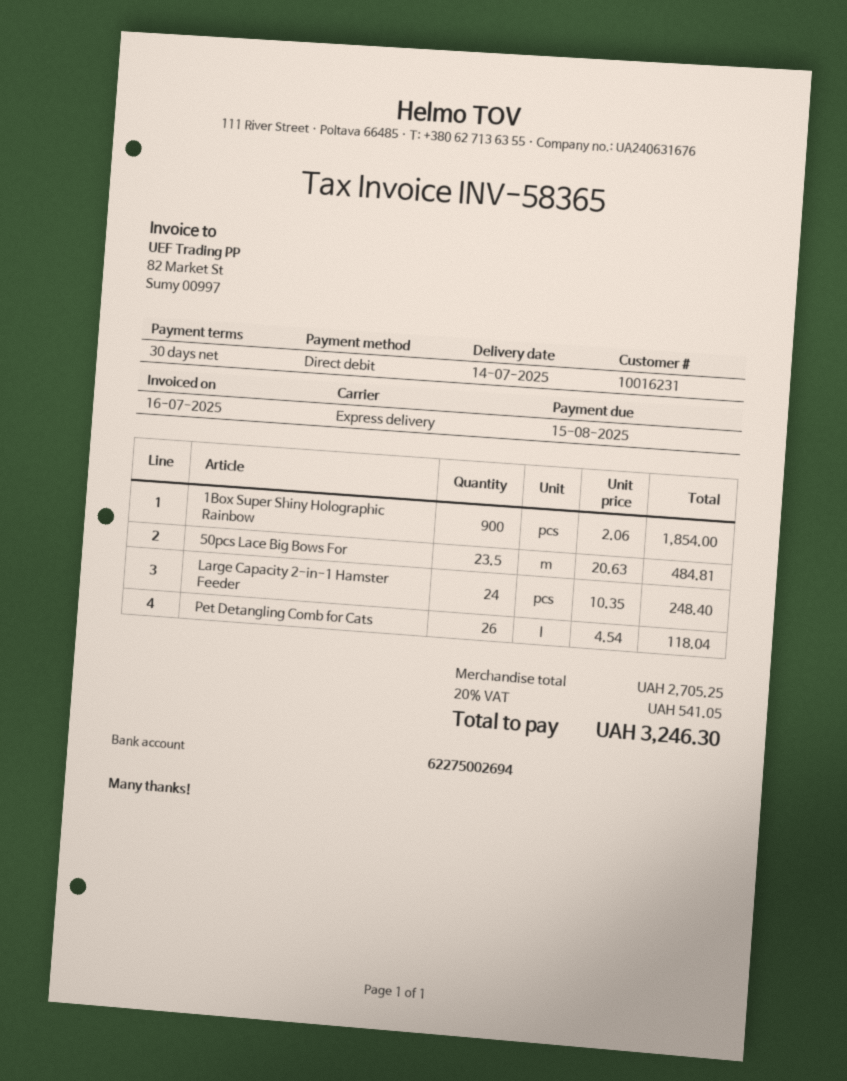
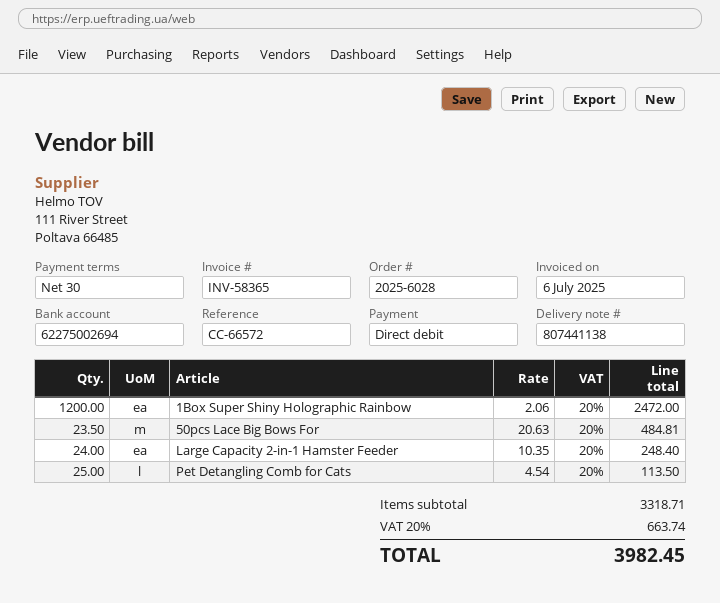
invoice date: 2025-07-16 -> 2025-07-06
1Box Super Shiny Holographic Rainbow: 900 x 2.06 = 1854.00 -> 1200 x 2.06 = 2472.00
Pet Detangling Comb for Cats: 26 x 4.54 = 118.04 -> 25 x 4.54 = 113.50
subtotal: 2705.25 -> 3318.71
tax: 20% = 541.05 -> 20% = 663.74
total: 3246.30 -> 3982.45

